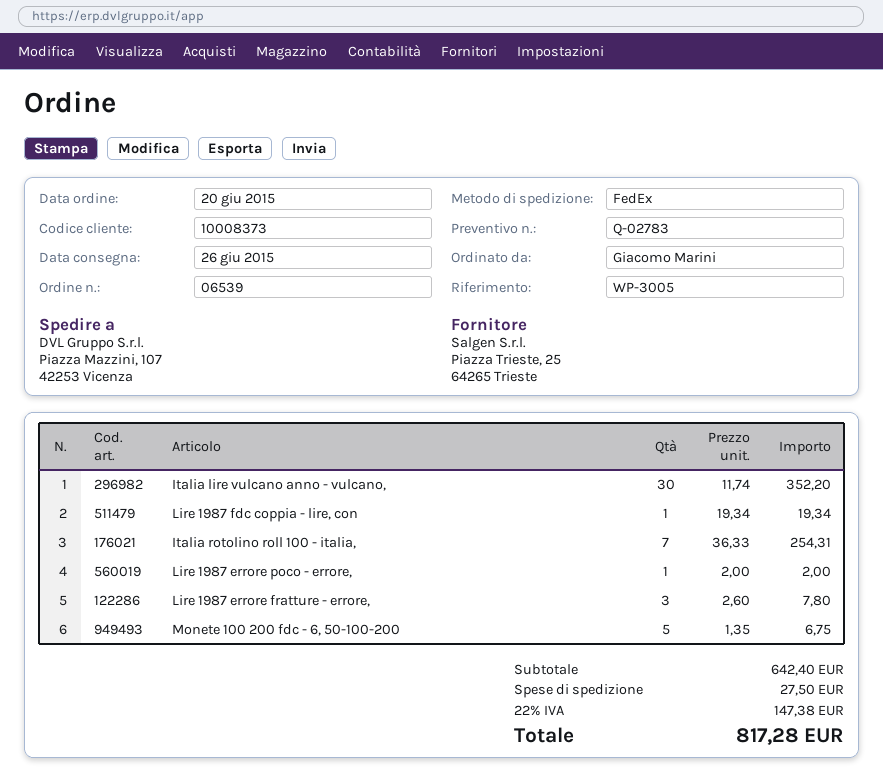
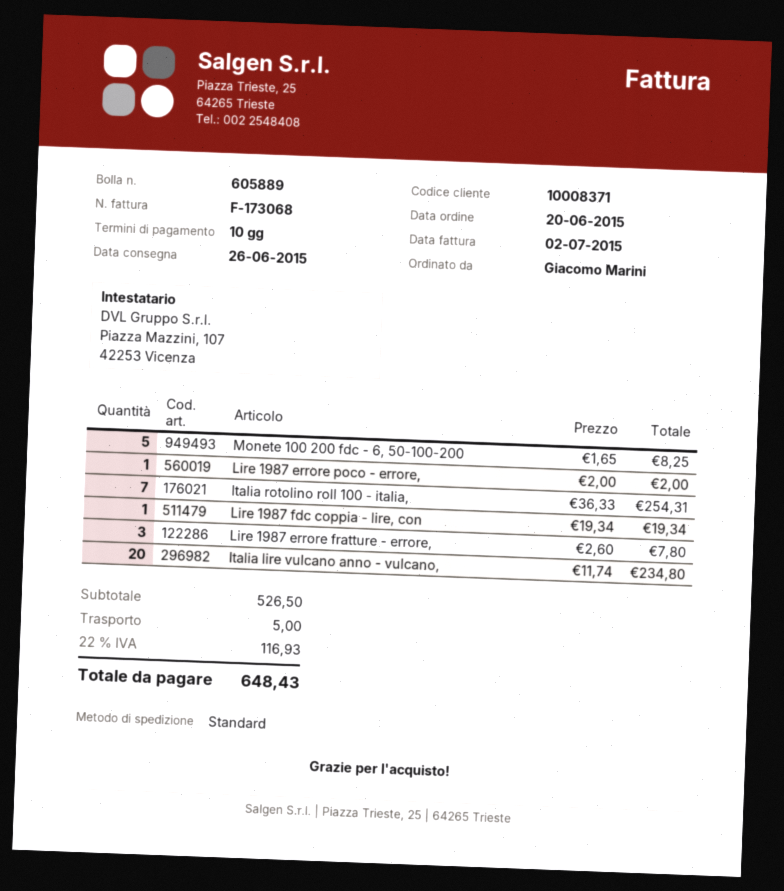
customer number: 10008373 -> 10008371
shipping method: FedEx -> standard
Italia lire vulcano anno - vulcano,: 30 x 11.74 = 352.20 -> 20 x 11.74 = 234.80
Monete 100 200 fdc - 6, 50-100-200: 5 x 1.35 = 6.75 -> 5 x 1.65 = 8.25
subtotal: 642.40 -> 526.50
shipping: 27.50 -> 5.00
tax: 22% = 147.38 -> 22% = 116.93
total: 817.28 -> 648.43

